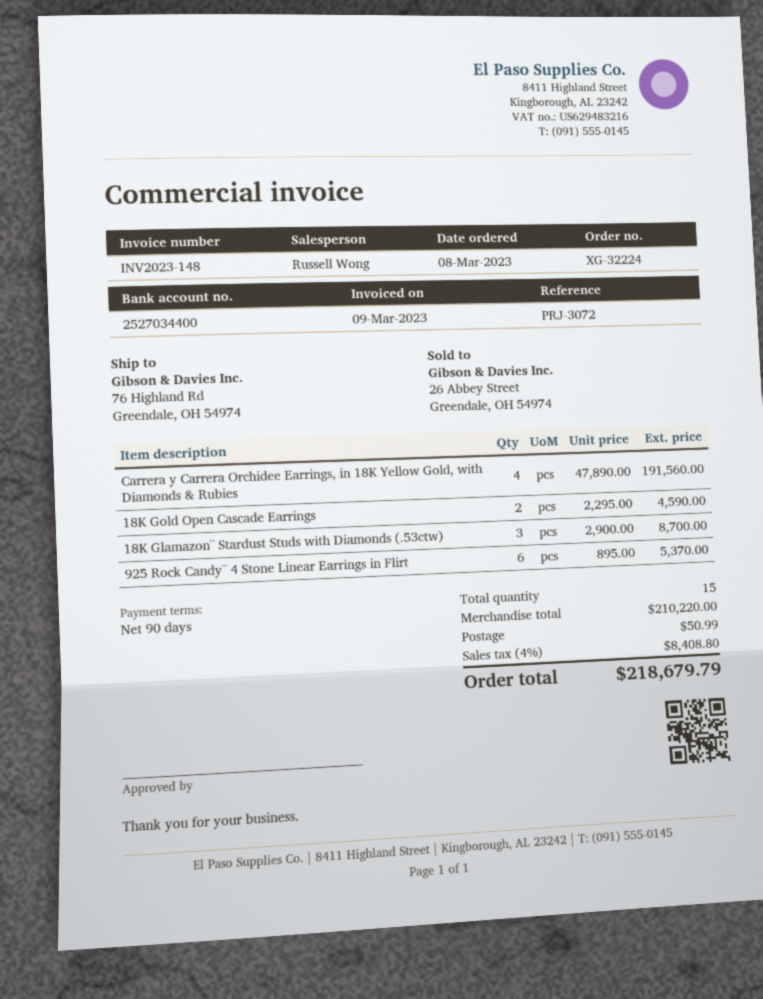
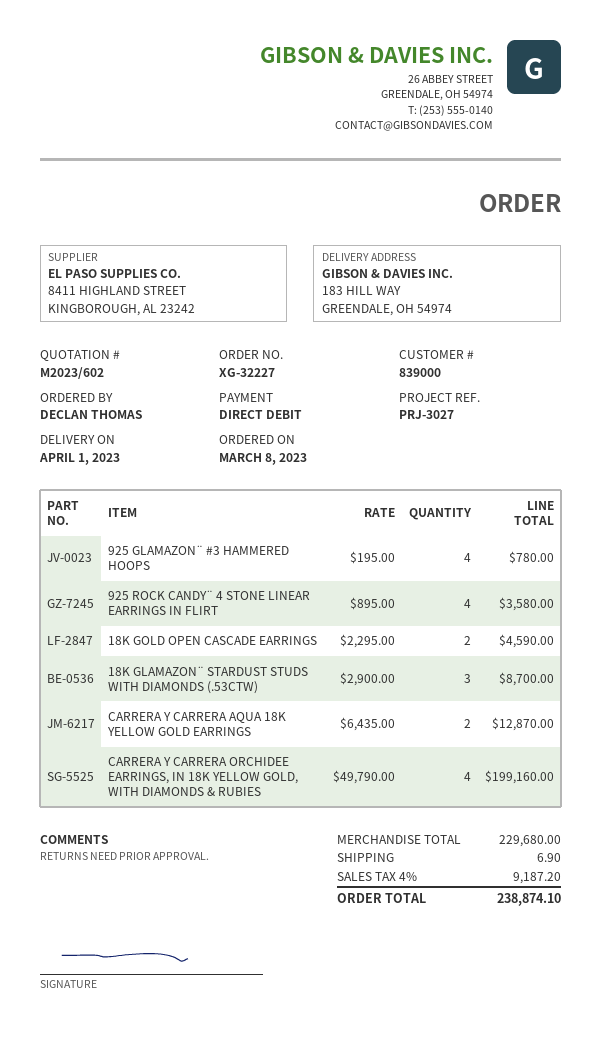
order number: XG-32224 -> XG-32227
reference: PRJ-3072 -> PRJ-3027
ship to: 76 Highland Rd, Greendale, OH 54974 -> 183 HILL WAY, GREENDALE, OH 54974
Carrera y Carrera Orchidee Earrings, in 18K Yellow Gold, with Diamonds & Rubies: 4 x 47890.00 = 191560.00 -> 4 x 49790.00 = 199160.00
925 Rock Candy¨ 4 Stone Linear Earrings in Flirt: 6 x 895.00 = 5370.00 -> 4 x 895.00 = 3580.00
925 GLAMAZON¨ #3 HAMMERED HOOPS: none -> 4 x 195.00 = 780.00
CARRERA Y CARRERA AQUA 18K YELLOW GOLD EARRINGS: none -> 2 x 6435.00 = 12870.00
subtotal: 210220.00 -> 229680.00
shipping: 50.99 -> 6.90
tax: 4% = 8408.80 -> 4% = 9187.20
total: 218679.79 -> 238874.10

